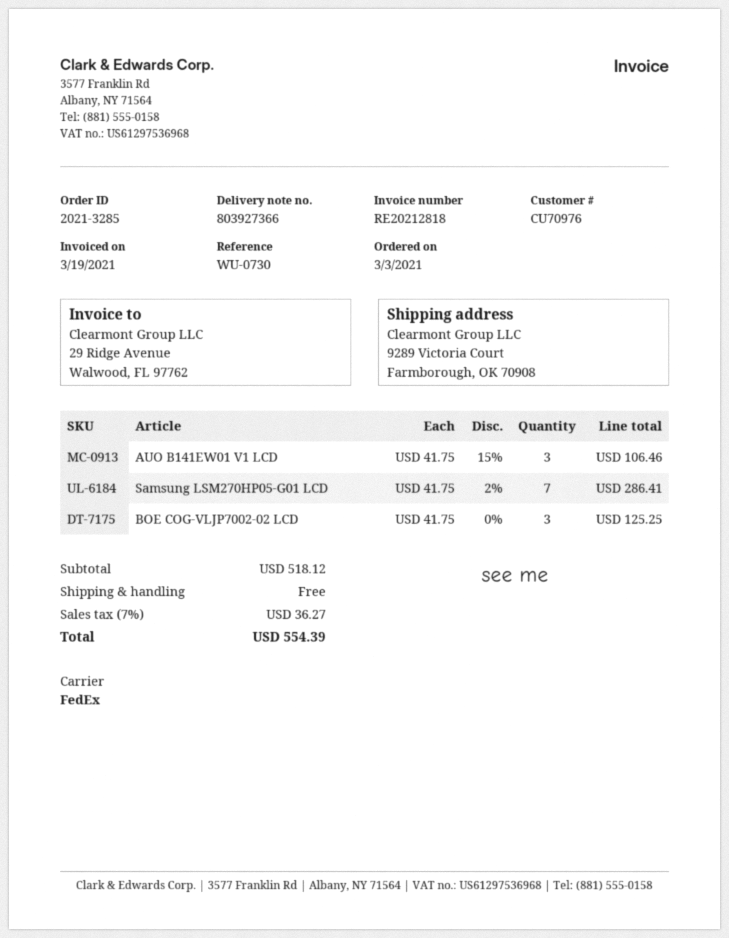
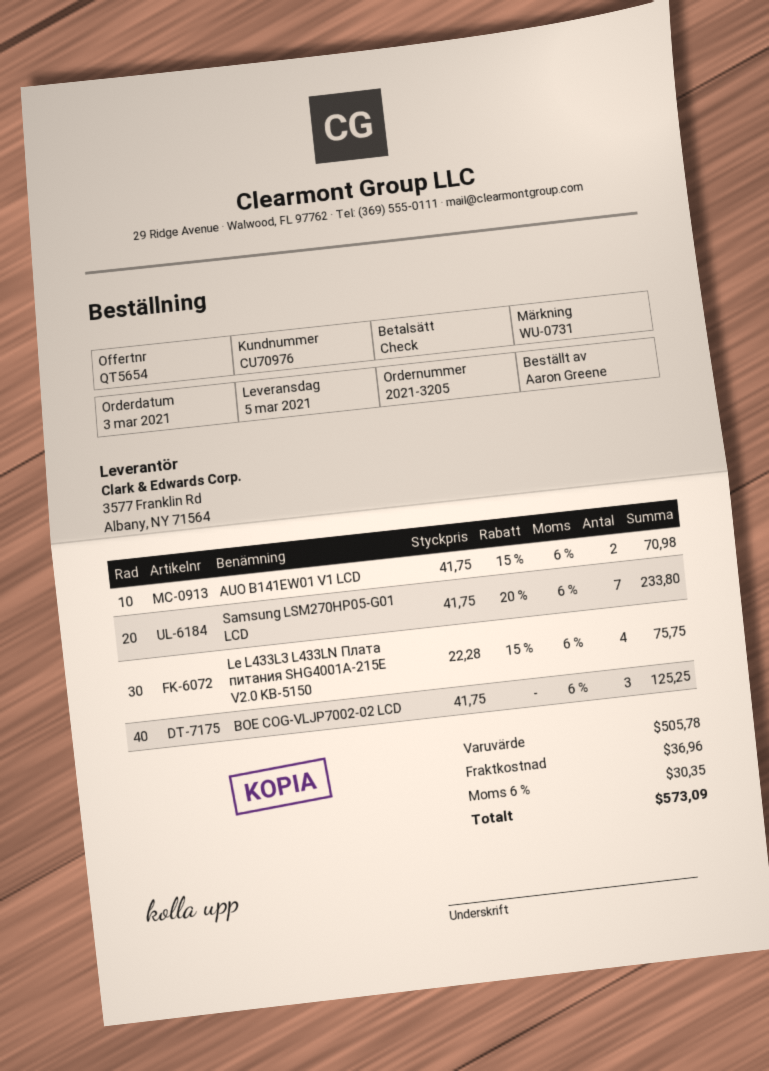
order number: 2021-3285 -> 2021-3205
reference: WU-0730 -> WU-0731
AUO B141EW01 V1 LCD: 3 x 41.75 - 15% = 106.46 -> 2 x 41.75 - 15% = 70.98
Samsung LSM270HP05-G01 LCD: 7 x 41.75 - 2% = 286.41 -> 7 x 41.75 - 20% = 233.80
Le L433L3 L433LN Плата питания SHG4001A-215E V2.0 KB-5150: none -> 4 x 22.28 - 15% = 75.75
subtotal: 518.12 -> 505.78
shipping: 0.00 -> 36.96
tax: 7% = 36.27 -> 6% = 30.35
total: 554.39 -> 573.09

